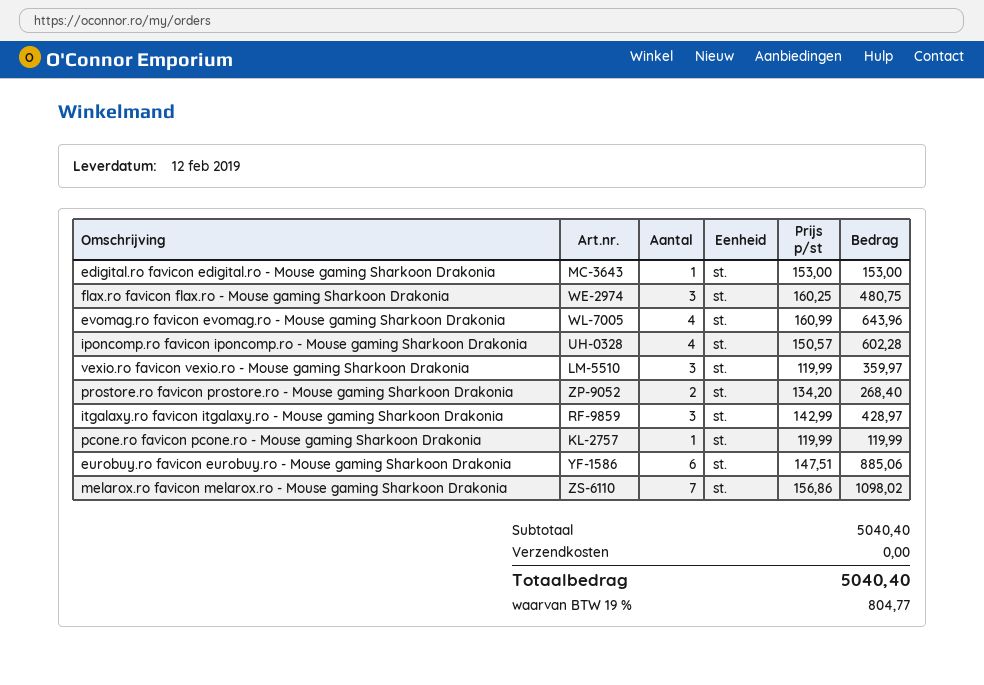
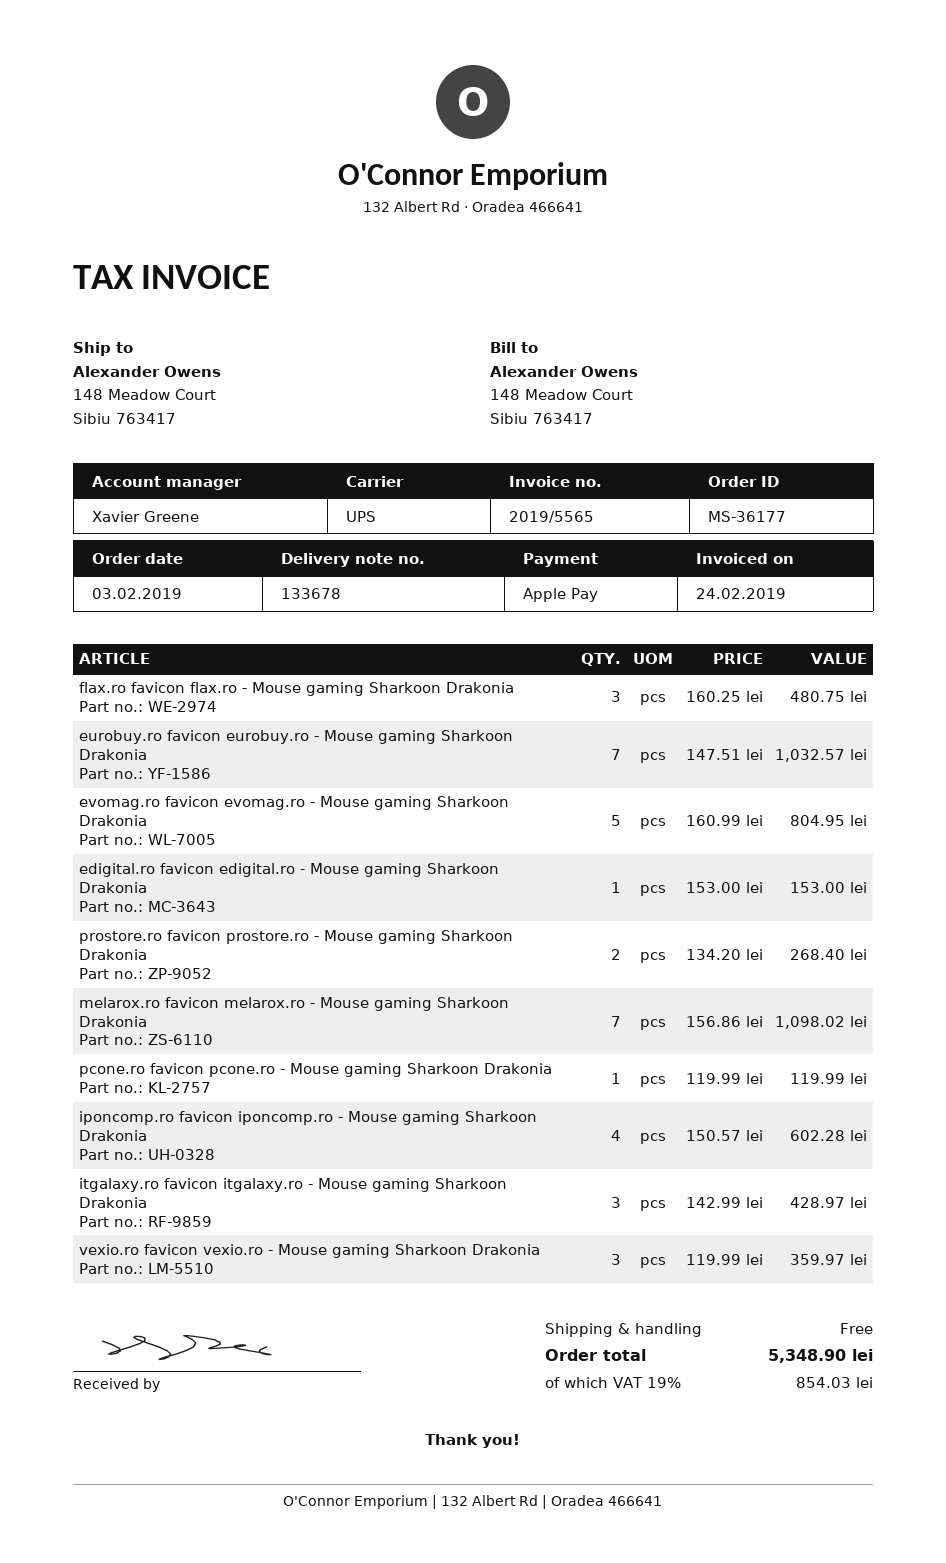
evomag.ro favicon evomag.ro - Mouse gaming Sharkoon Drakonia: 4 x 160.99 = 643.96 -> 5 x 160.99 = 804.95
eurobuy.ro favicon eurobuy.ro - Mouse gaming Sharkoon Drakonia: 6 x 147.51 = 885.06 -> 7 x 147.51 = 1032.57
tax: 19% = 804.77 -> 19% = 854.03
total: 5040.40 -> 5348.90

